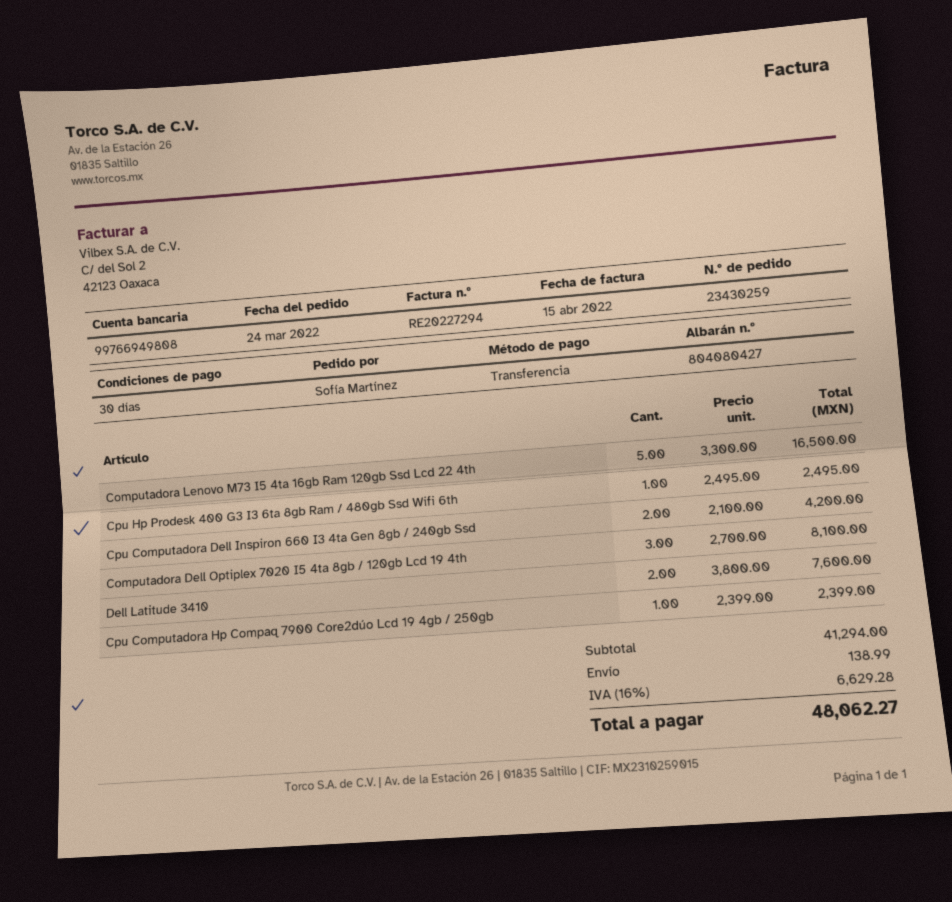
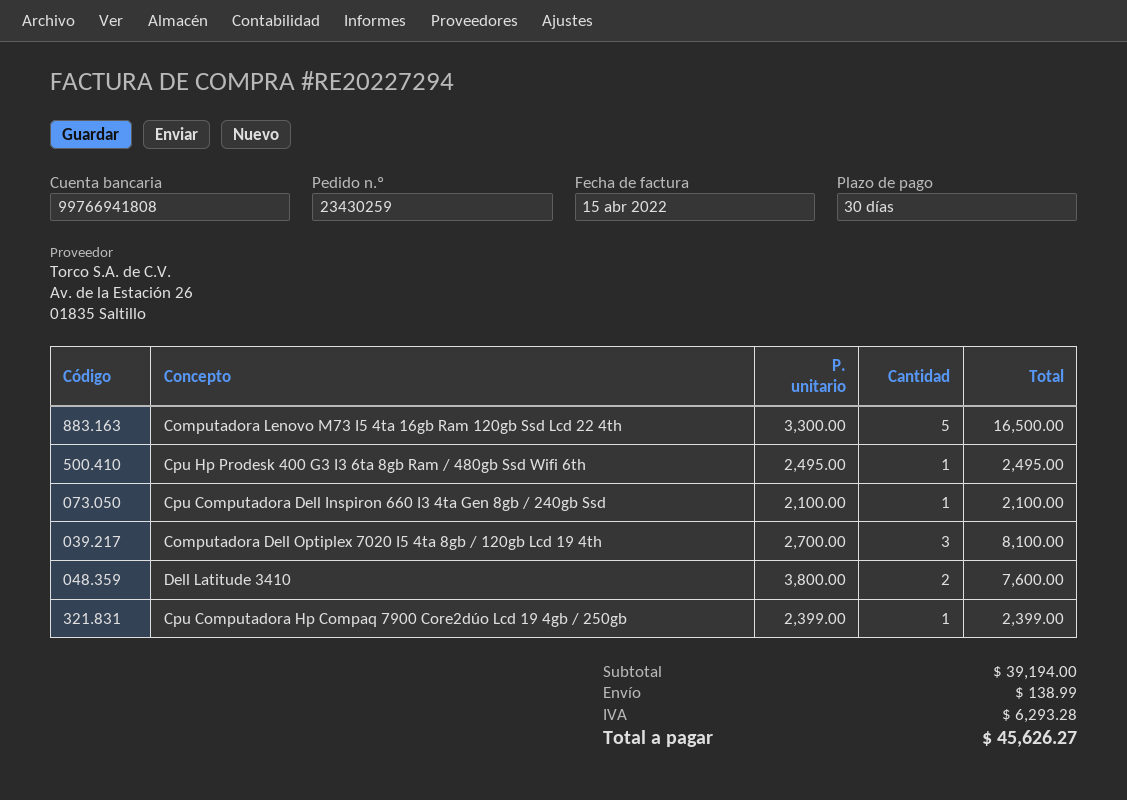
bank account: 99766949808 -> 99766941808
Cpu Computadora Dell Inspiron 660 I3 4ta Gen 8gb / 240gb Ssd: 2 x 2100.00 = 4200.00 -> 1 x 2100.00 = 2100.00
subtotal: 41294.00 -> 39194.00
tax: 6629.28 -> 6293.28
total: 48062.27 -> 45626.27

